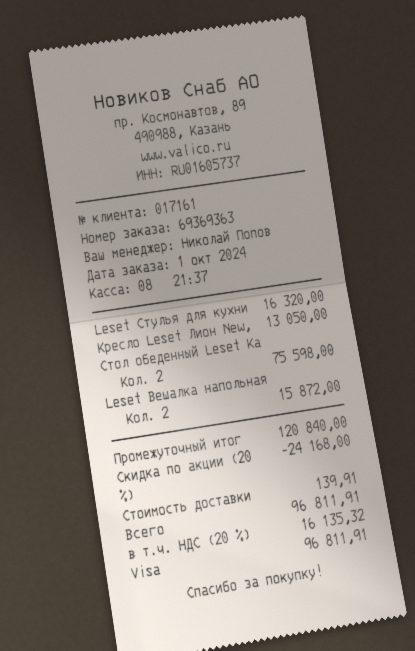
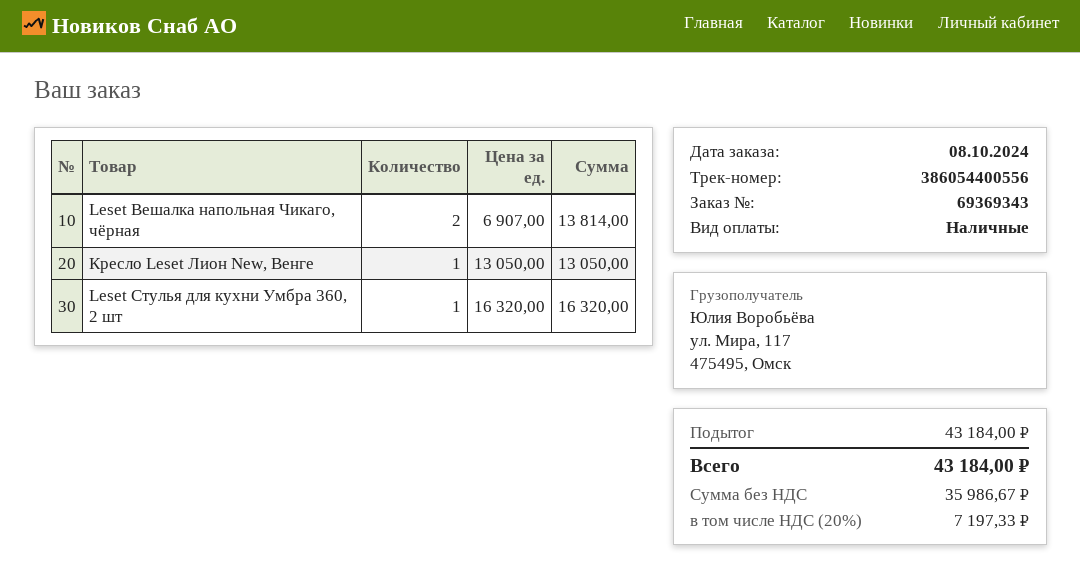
order number: 69369363 -> 69369343
order date: 2024-10-01 -> 2024-10-08
payment method: Visa -> cash
Стол обеденный Leset Ка: 2 for 75598.00 -> none
Leset Вешалка напольная: 2 for 15872.00 -> 2 for 13814.00
subtotal: 120840.00 -> 43184.00
discount: 20% = 24168.00 -> none
shipping: 139.91 -> none
tax: 20% = 16135.32 -> 20% = 7197.33
total: 96811.91 -> 43184.00

